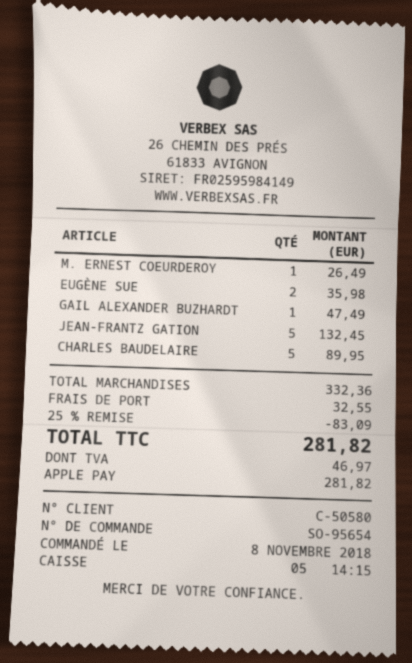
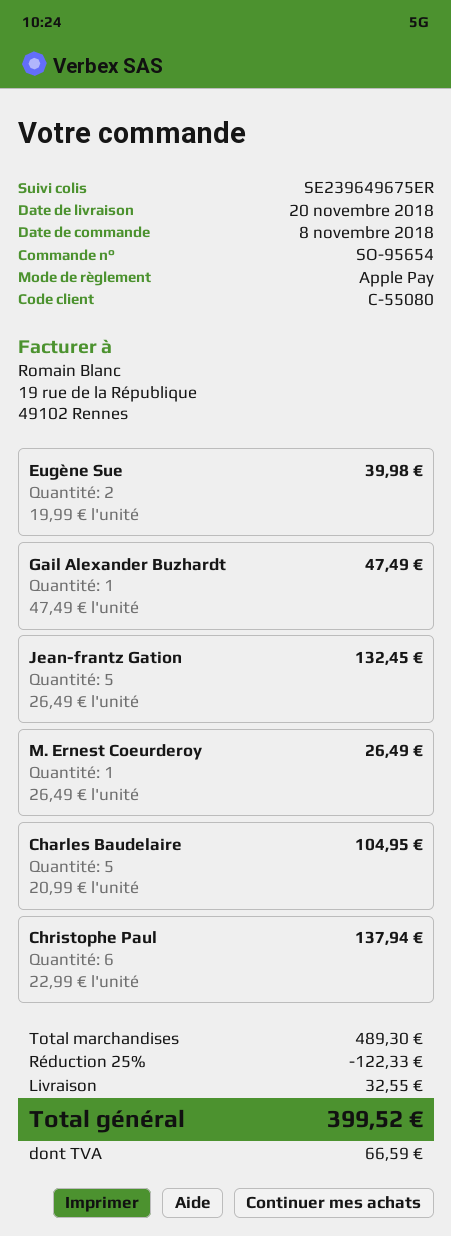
customer number: C-50580 -> C-55080
EUGÈNE SUE: 2 for 35.98 -> 2 for 39.98
CHARLES BAUDELAIRE: 5 for 89.95 -> 5 for 104.95
Christophe Paul: none -> 6 for 137.94
subtotal: 332.36 -> 489.30
discount: 25% = 83.09 -> 25% = 122.33
tax: 46.97 -> 66.59
total: 281.82 -> 399.52

